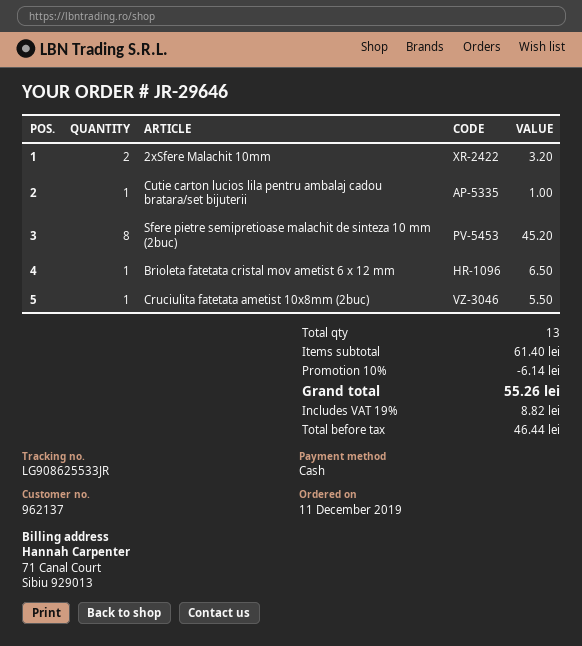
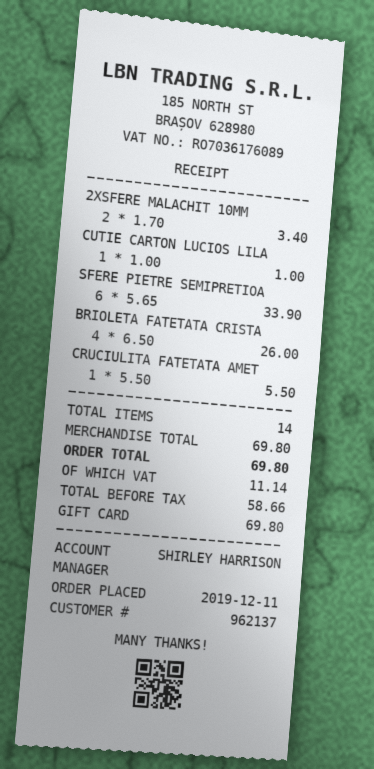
payment method: cash -> gift card
2xSfere Malachit 10mm: 2 for 3.20 -> 2 for 3.40
Sfere pietre semipretioase malachit de sinteza 10 mm (2buc): 8 for 45.20 -> 6 for 33.90
Brioleta fatetata cristal mov ametist 6 x 12 mm: 1 for 6.50 -> 4 for 26.00
total quantity: 13 -> 14
subtotal: 61.40 -> 69.80
discount: 10% = 6.14 -> none
net: 46.44 -> 58.66
tax: 8.82 -> 11.14
total: 55.26 -> 69.80

